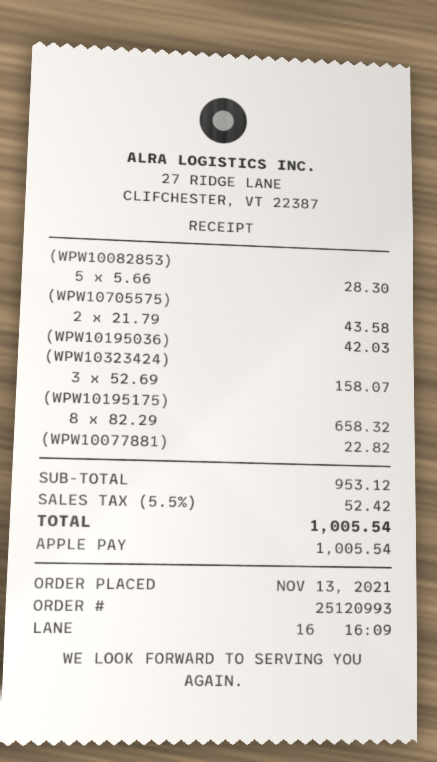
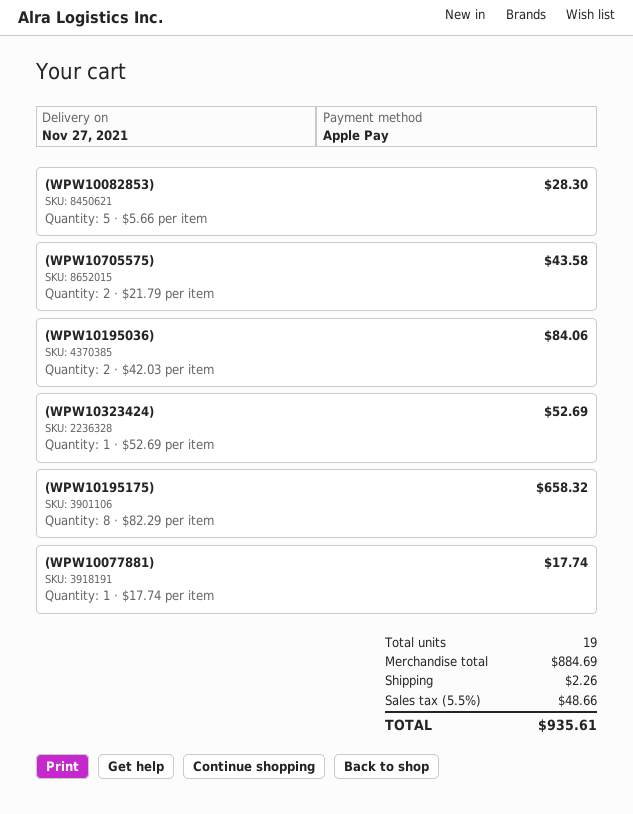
(WPW10195036): 1 x 42.03 = 42.03 -> 2 x 42.03 = 84.06
(WPW10323424): 3 x 52.69 = 158.07 -> 1 x 52.69 = 52.69
(WPW10077881): 1 x 22.82 = 22.82 -> 1 x 17.74 = 17.74
subtotal: 953.12 -> 884.69
shipping: none -> 2.26
tax: 5.5% = 52.42 -> 5.5% = 48.66
total: 1005.54 -> 935.61

